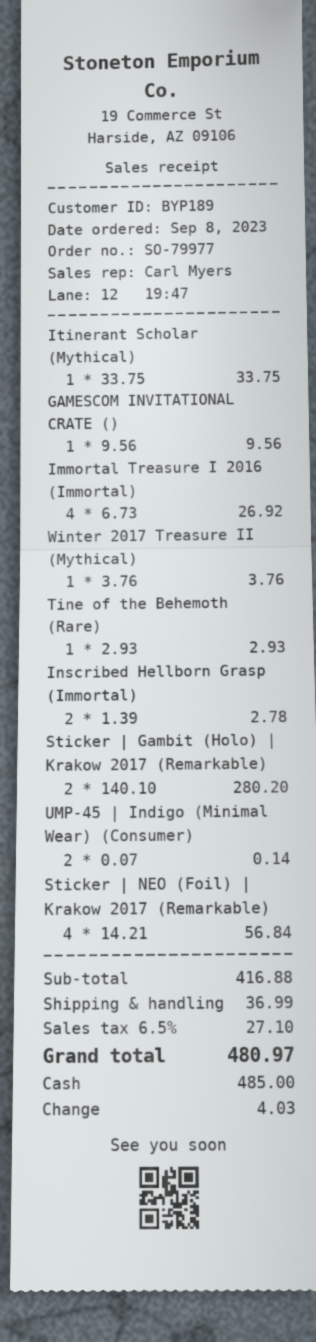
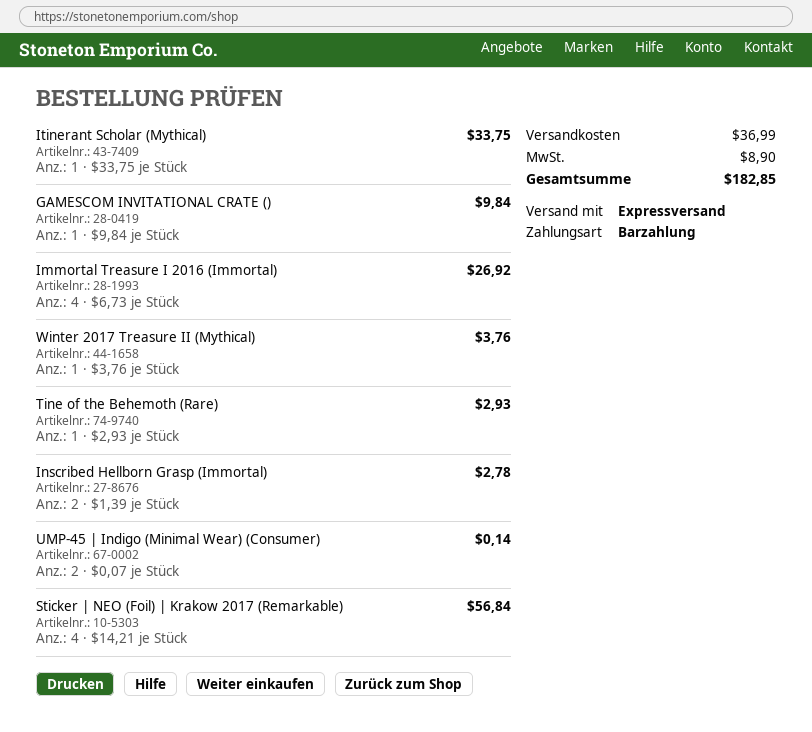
GAMESCOM INVITATIONAL CRATE (): 1 x 9.56 = 9.56 -> 1 x 9.84 = 9.84
Sticker | Gambit (Holo) | Krakow 2017 (Remarkable): 2 x 140.10 = 280.20 -> none
tax: 27.10 -> 8.90
total: 480.97 -> 182.85

